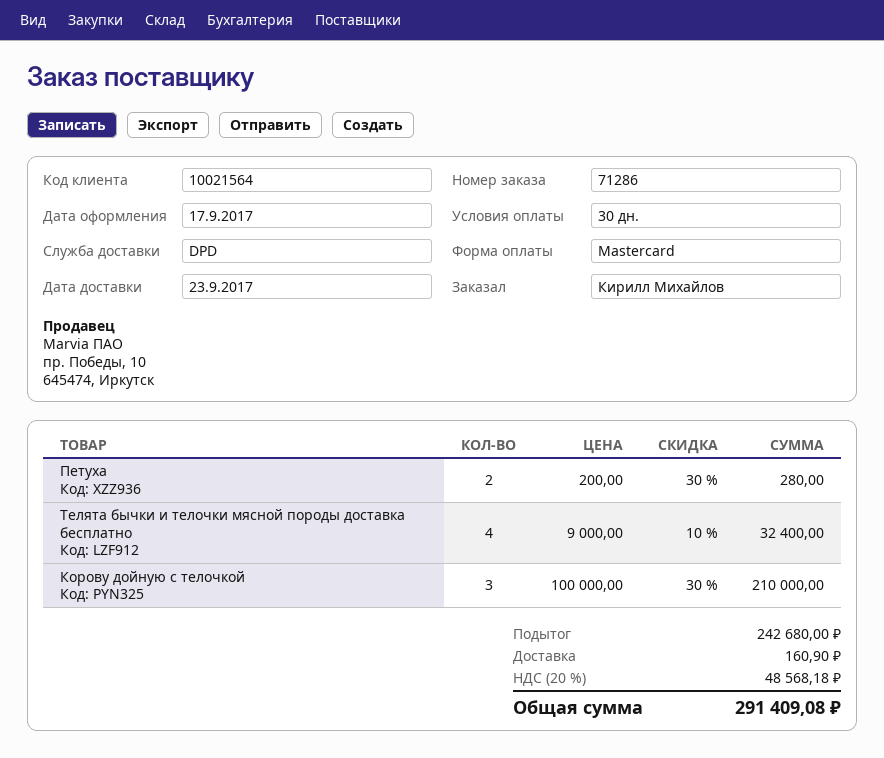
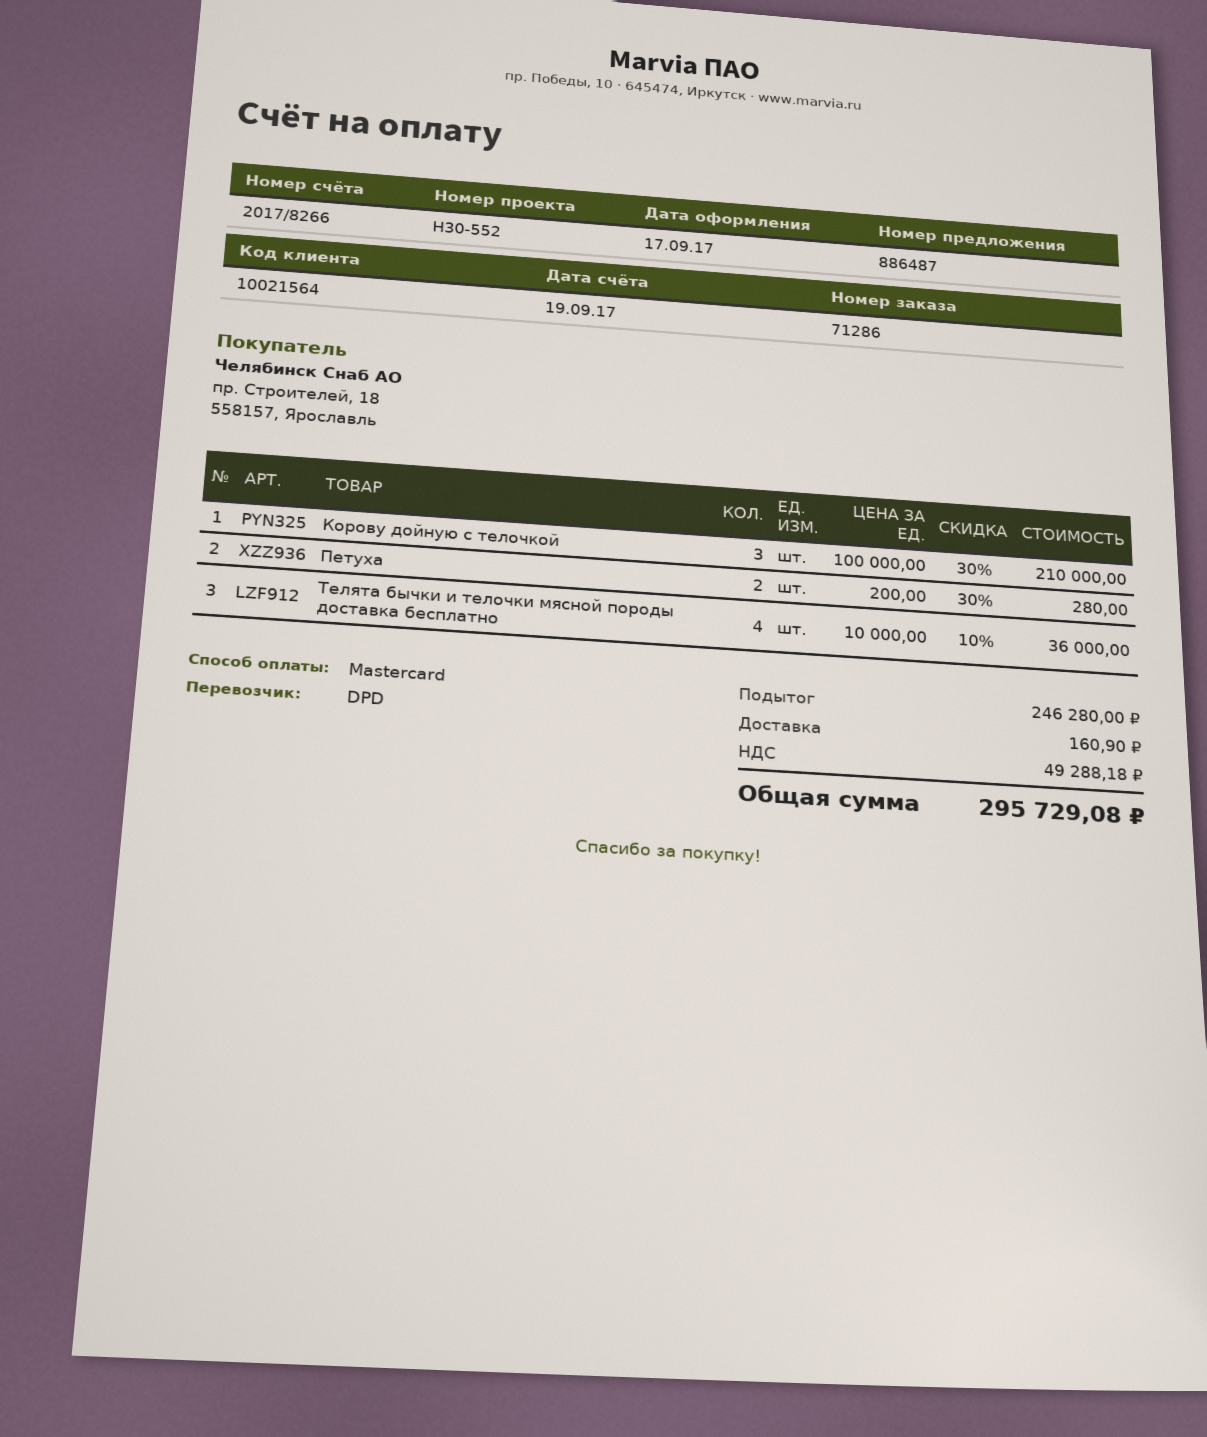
Телята бычки и телочки мясной породы доставка бесплатно: 4 x 9000.00 - 10% = 32400.00 -> 4 x 10000.00 - 10% = 36000.00
subtotal: 242680.00 -> 246280.00
tax: 48568.18 -> 49288.18
total: 291409.08 -> 295729.08

